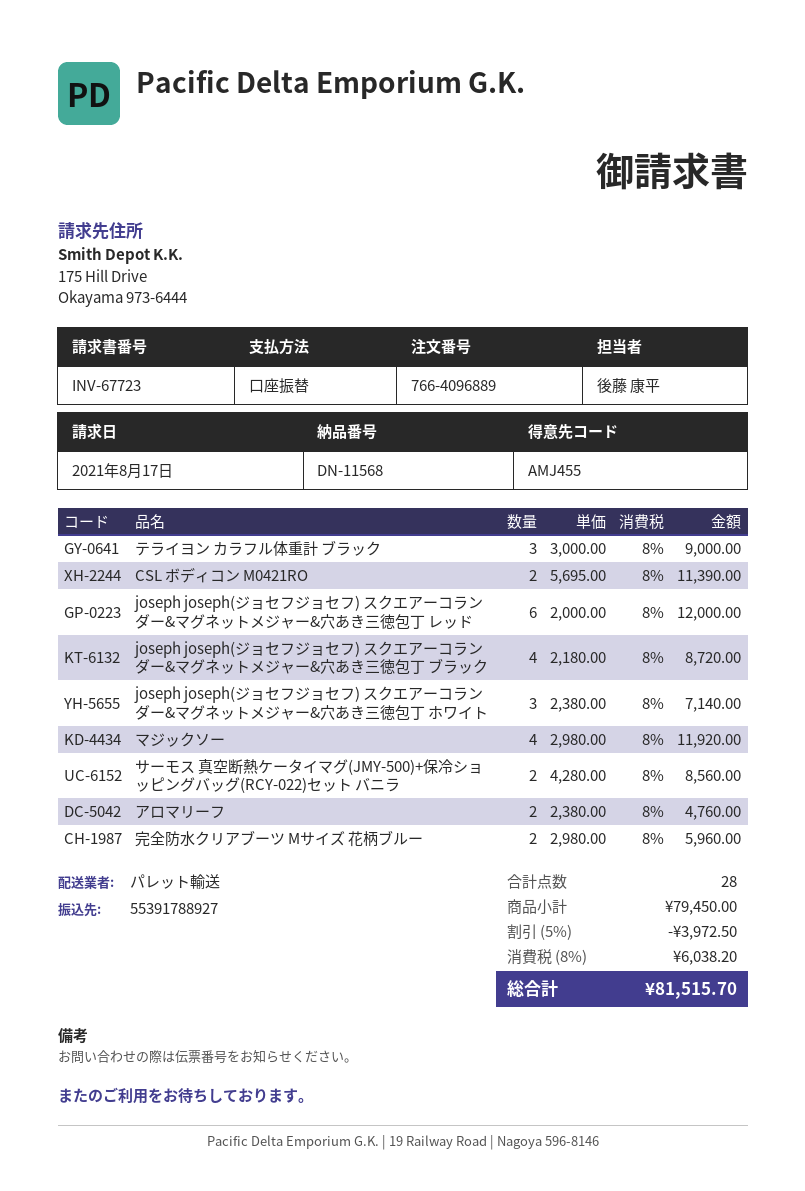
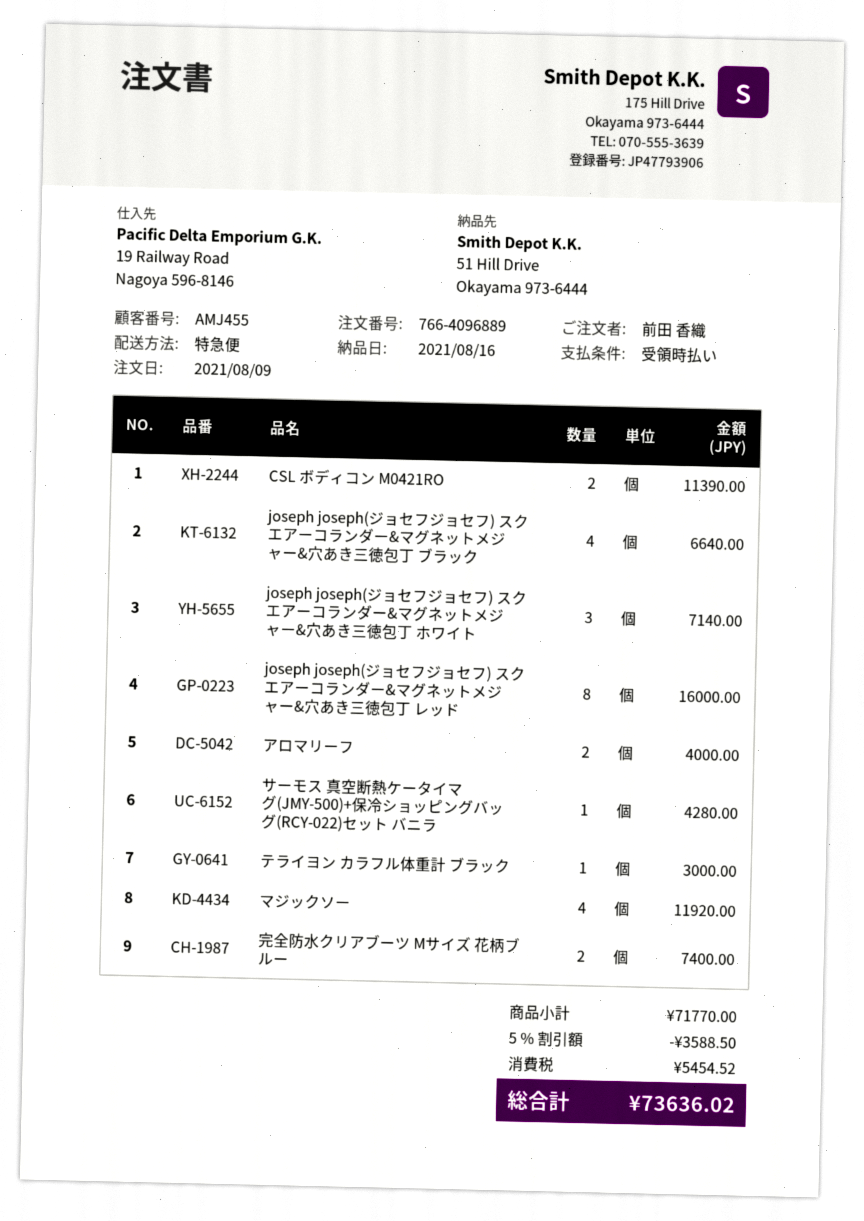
shipping method: pallet freight -> express
テライヨン カラフル体重計 ブラック: 3 for 9000.00 -> 1 for 3000.00
joseph joseph(ジョセフジョセフ) スクエアーコランダー&マグネットメジャー&穴あき三徳包丁 レッド: 6 for 12000.00 -> 8 for 16000.00
joseph joseph(ジョセフジョセフ) スクエアーコランダー&マグネットメジャー&穴あき三徳包丁 ブラック: 4 for 8720.00 -> 4 for 6640.00
サーモス 真空断熱ケータイマグ(JMY-500)+保冷ショッピングバッグ(RCY-022)セット バニラ: 2 for 8560.00 -> 1 for 4280.00
アロマリーフ: 2 for 4760.00 -> 2 for 4000.00
完全防水クリアブーツ Mサイズ 花柄ブルー: 2 for 5960.00 -> 2 for 7400.00
subtotal: 79450.00 -> 71770.00
discount: 5% = 3972.50 -> 5% = 3588.50
tax: 6038.20 -> 5454.52
total: 81515.70 -> 73636.02

